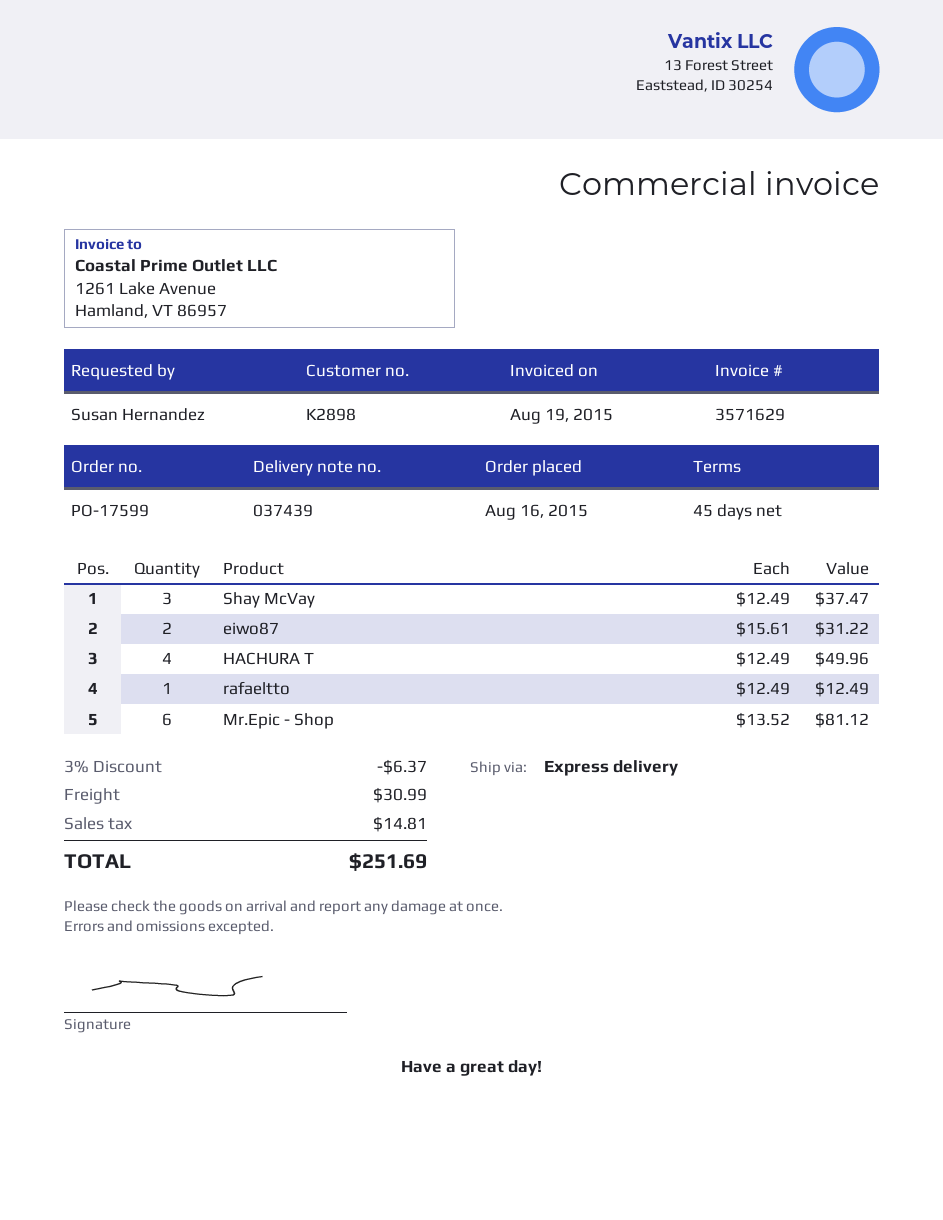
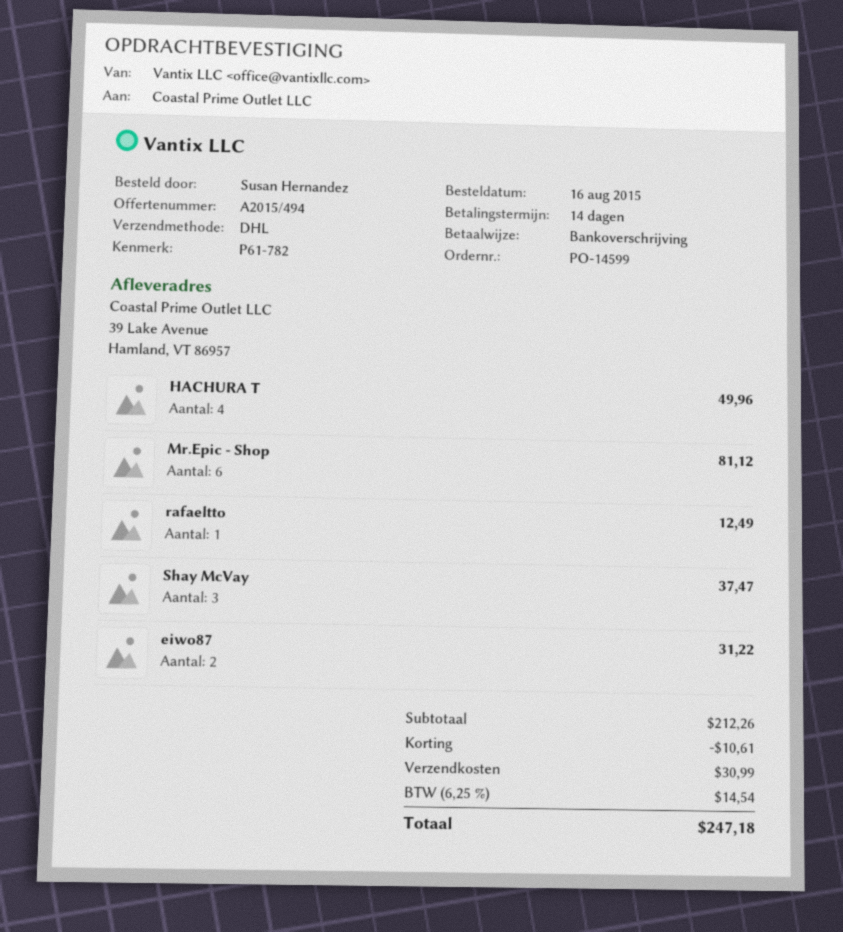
order number: PO-17599 -> PO-14599
payment terms: 45 days -> 14 days
shipping method: express -> DHL
discount: 6.37 -> 10.61
tax: 14.81 -> 14.54
total: 251.69 -> 247.18

